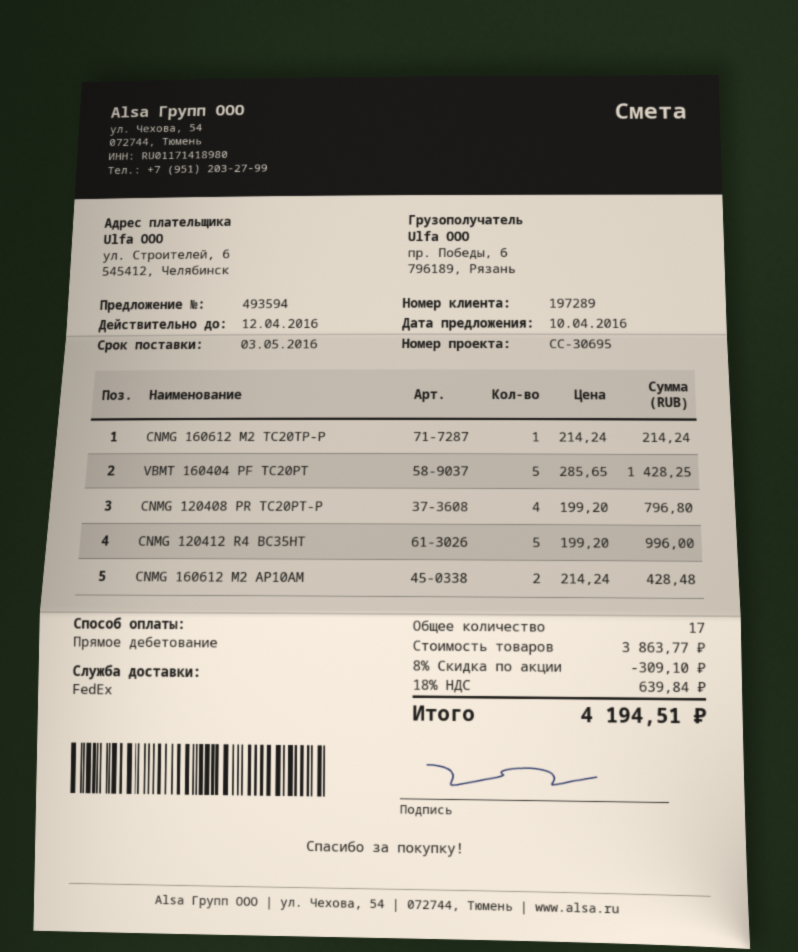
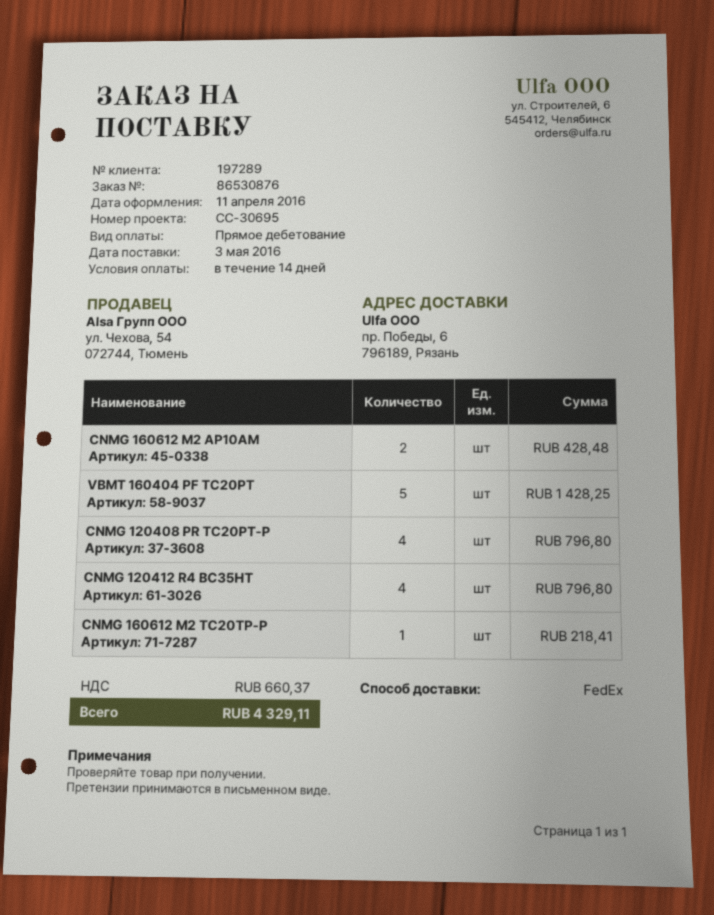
CNMG 160612 M2 TC20TP-P: 1 for 214.24 -> 1 for 218.41
CNMG 120412 R4 ВС35НТ: 5 for 996.00 -> 4 for 796.80
discount: 8% = 309.10 -> none
tax: 639.84 -> 660.37
total: 4194.51 -> 4329.11

